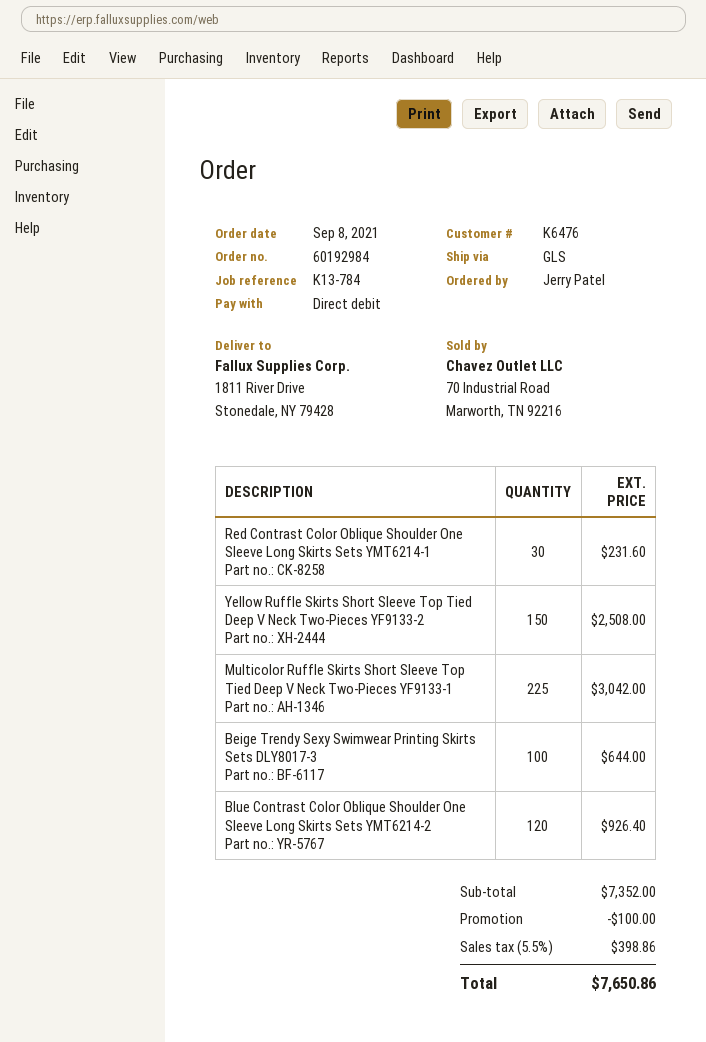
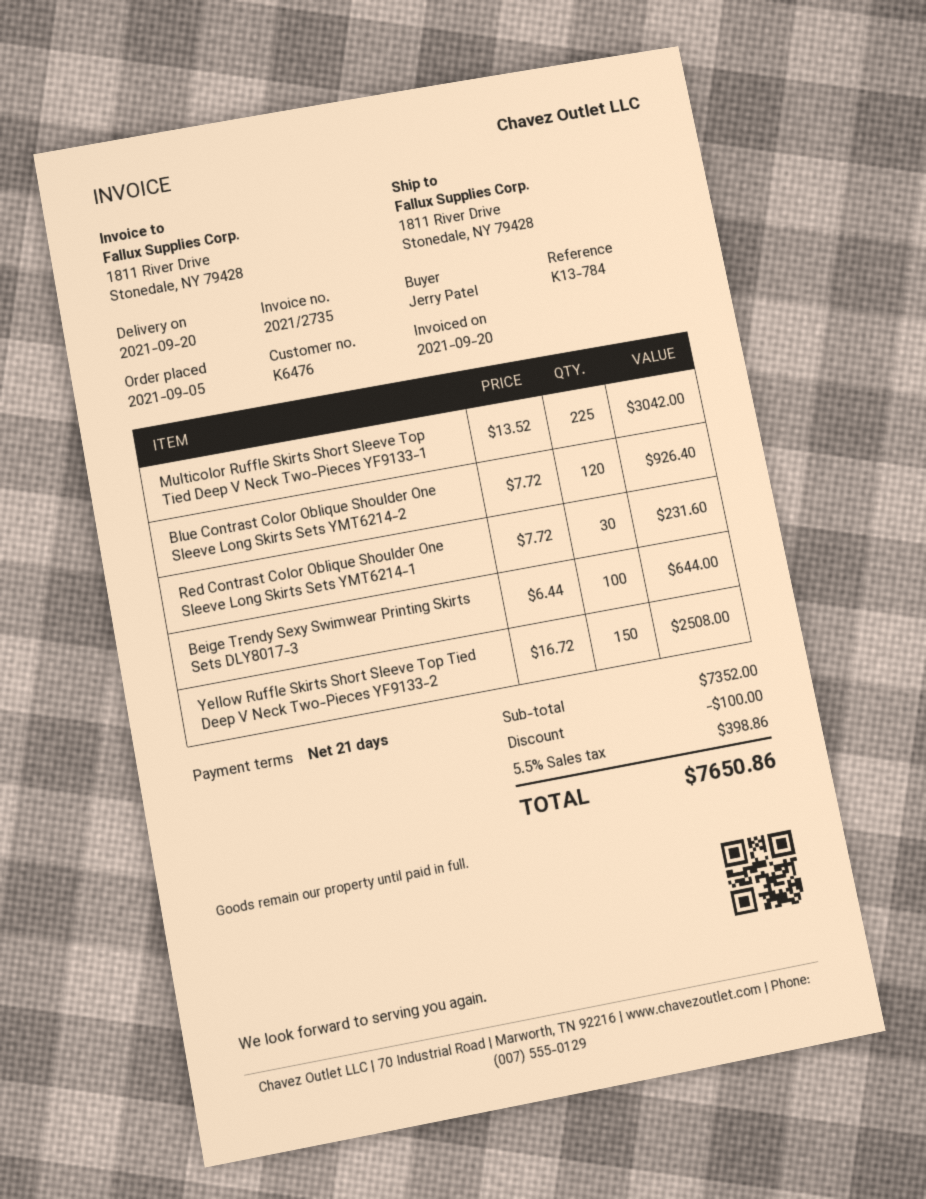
order date: 2021-09-08 -> 2021-09-05

